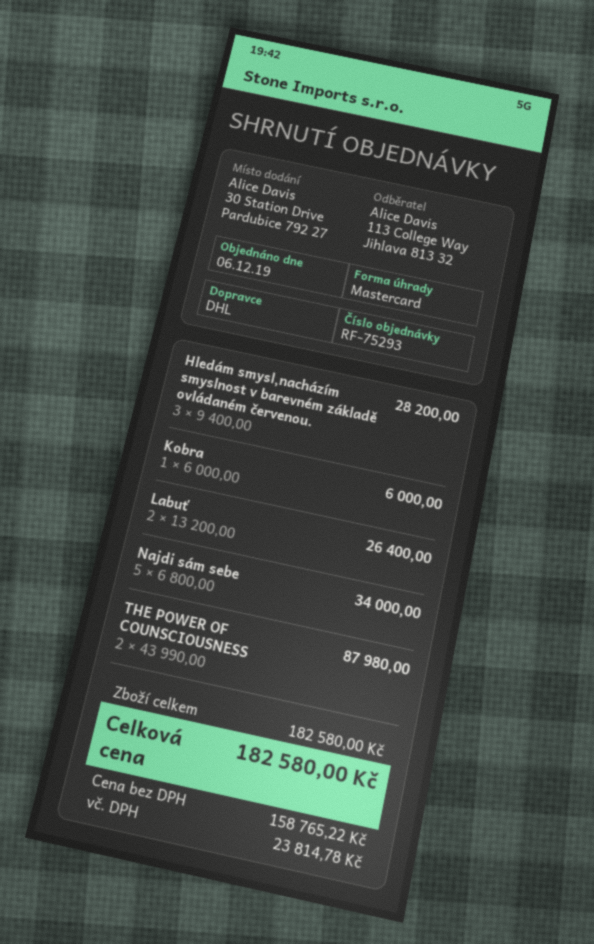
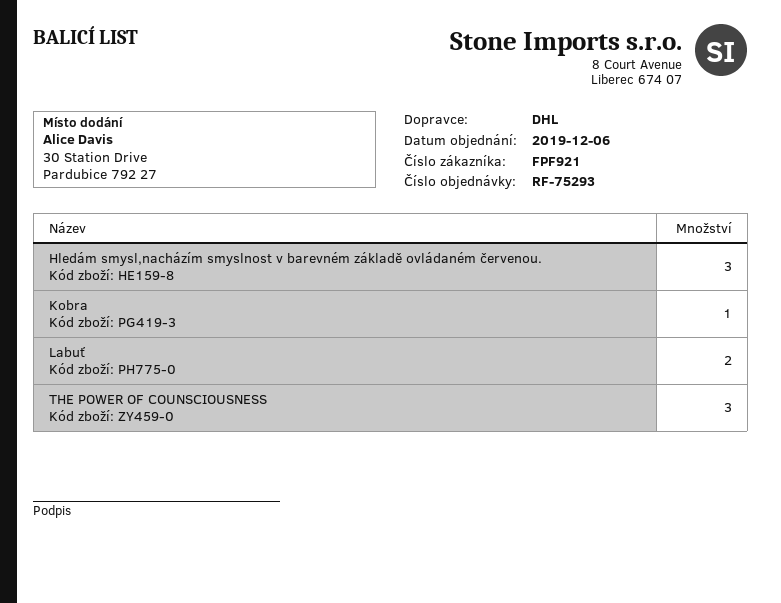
Najdi sám sebe: 5 -> none
THE POWER OF COUNSCIOUSNESS: 2 -> 3

